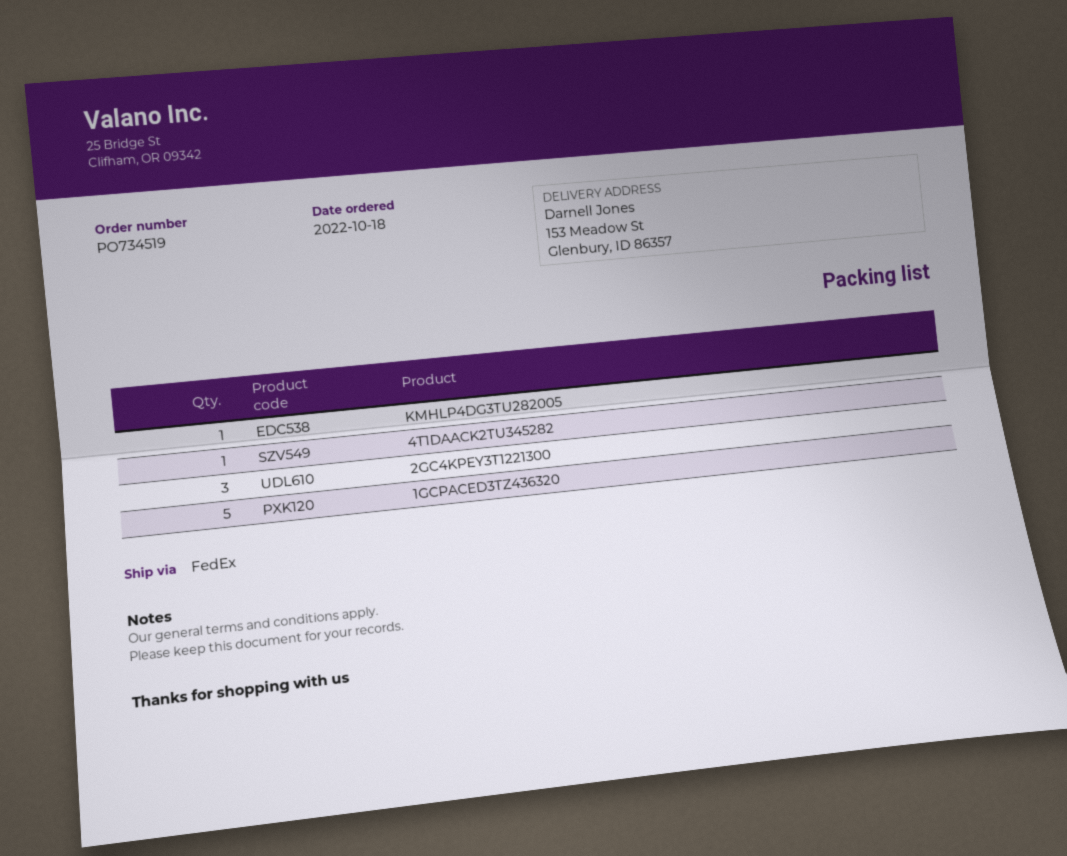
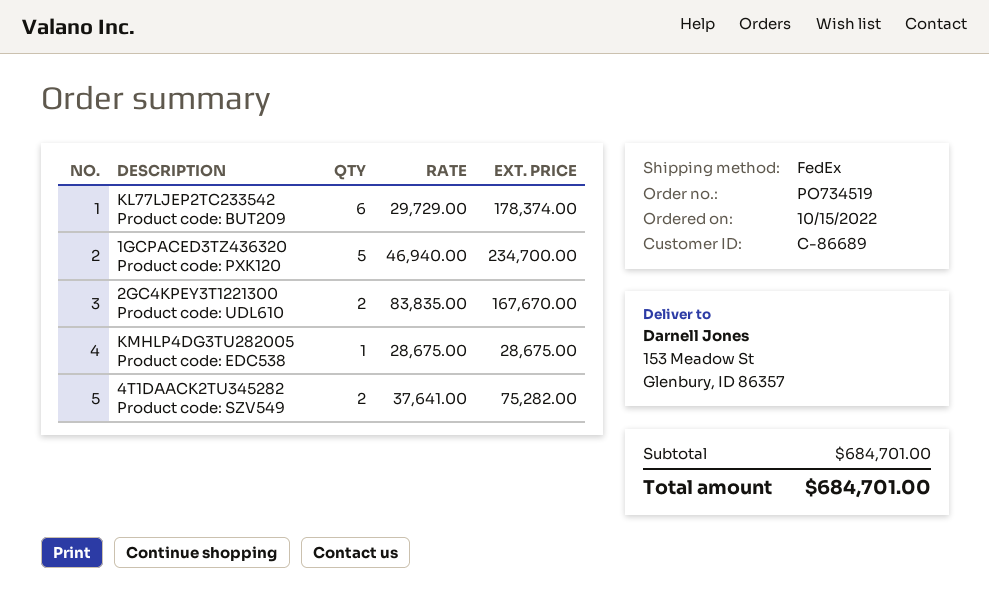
order date: 2022-10-18 -> 2022-10-15
4T1DAACK2TU345282: 1 -> 2
2GC4KPEY3T1221300: 3 -> 2
KL77LJEP2TC233542: none -> 6

